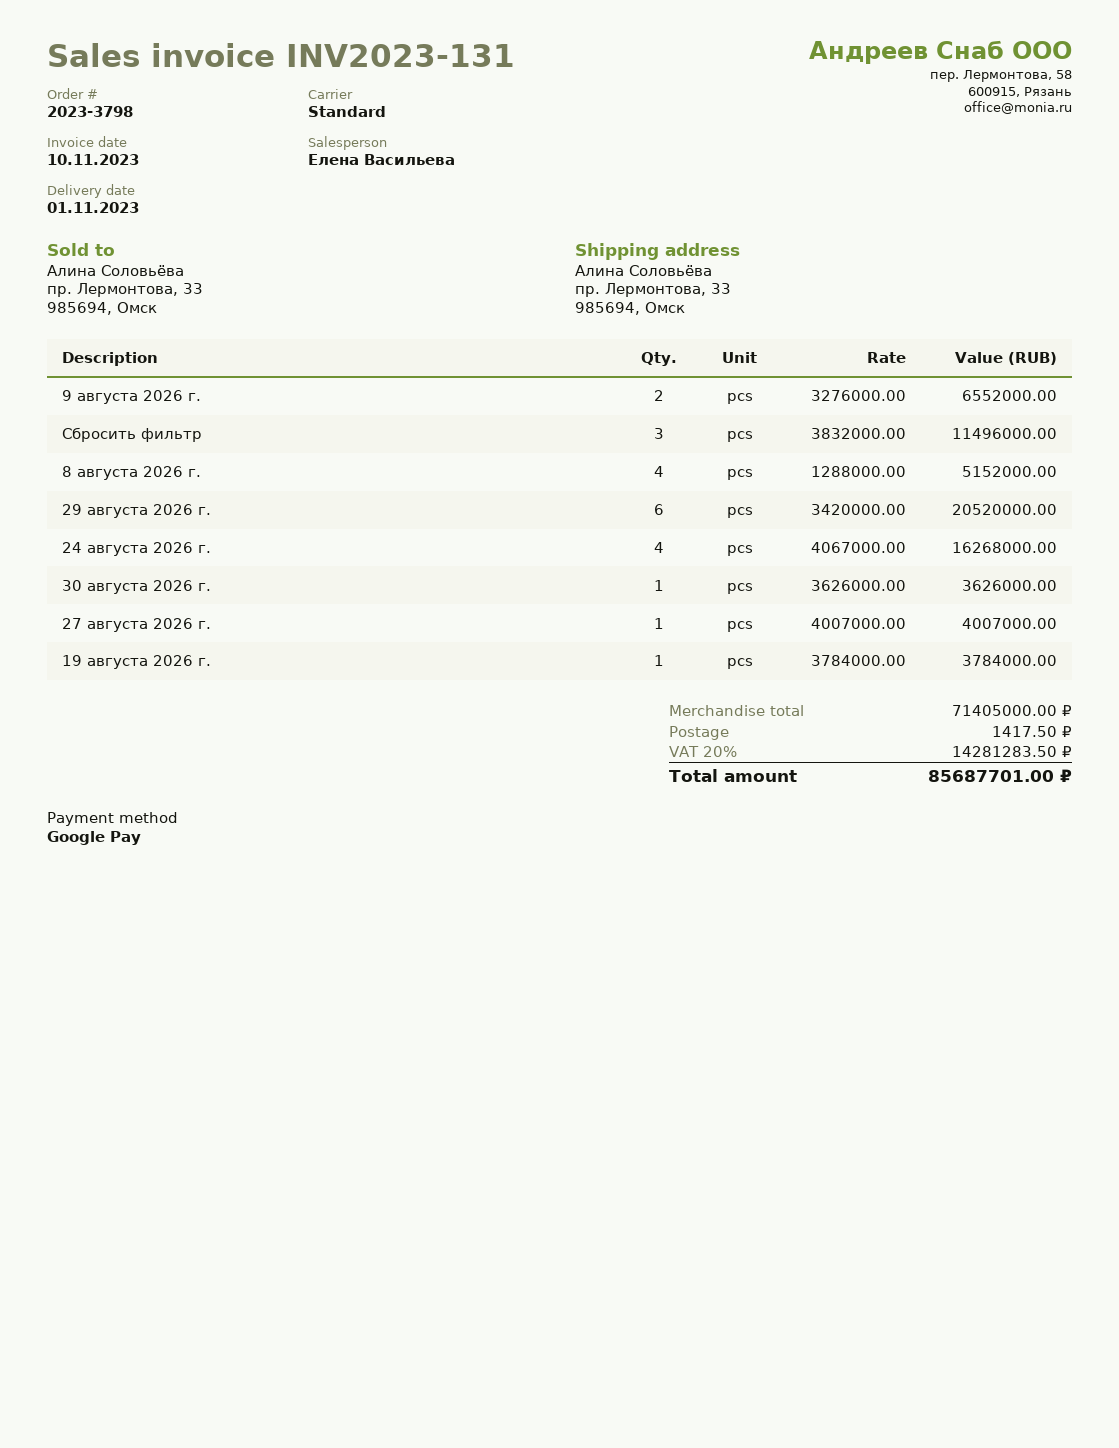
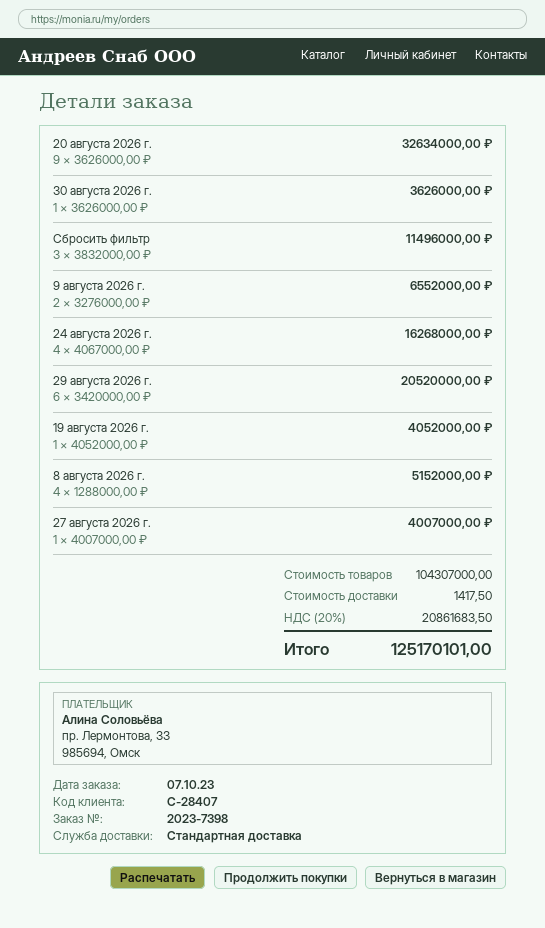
order number: 2023-3798 -> 2023-7398
19 августа 2026 г.: 1 x 3784000.00 = 3784000.00 -> 1 x 4052000.00 = 4052000.00
20 августа 2026 г.: none -> 9 x 3626000.00 = 32634000.00
subtotal: 71405000.00 -> 104307000.00
tax: 20% = 14281283.50 -> 20% = 20861683.50
total: 85687701.00 -> 125170101.00

